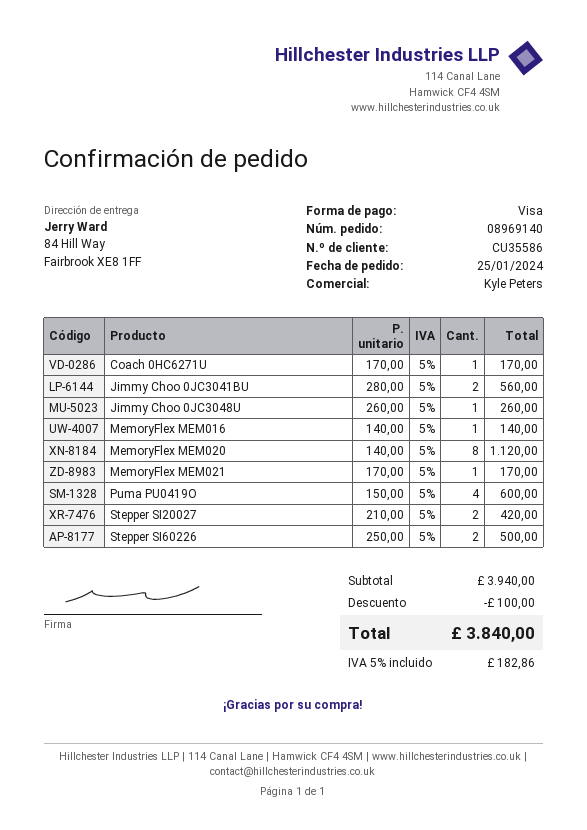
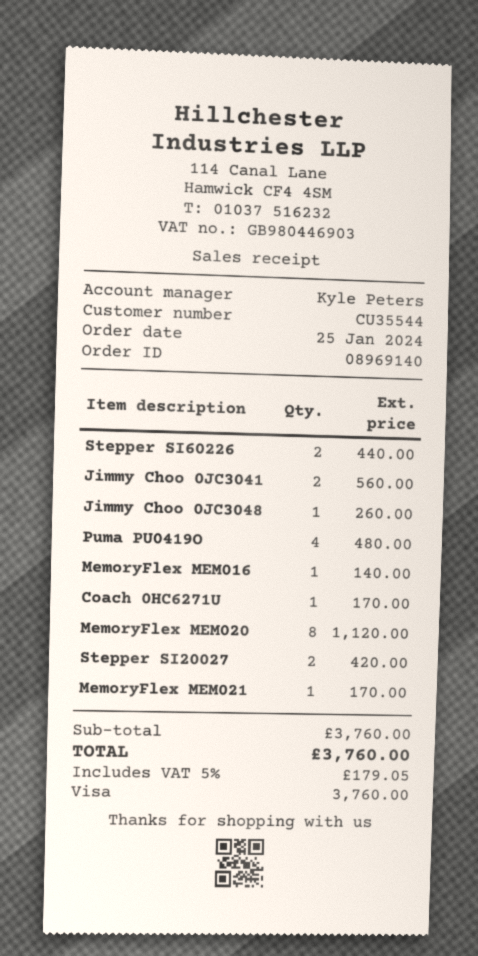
customer number: CU35586 -> CU35544
Puma PU0419O: 4 for 600.00 -> 4 for 480.00
Stepper SI60226: 2 for 500.00 -> 2 for 440.00
subtotal: 3940.00 -> 3760.00
discount: 100.00 -> none
tax: 5% = 182.86 -> 5% = 179.05
total: 3840.00 -> 3760.00

